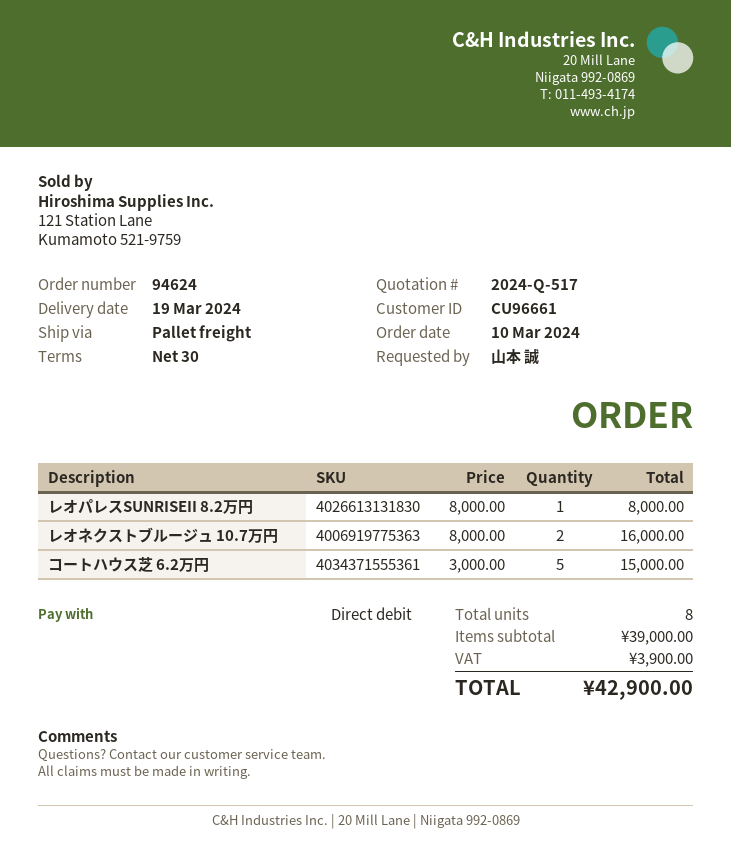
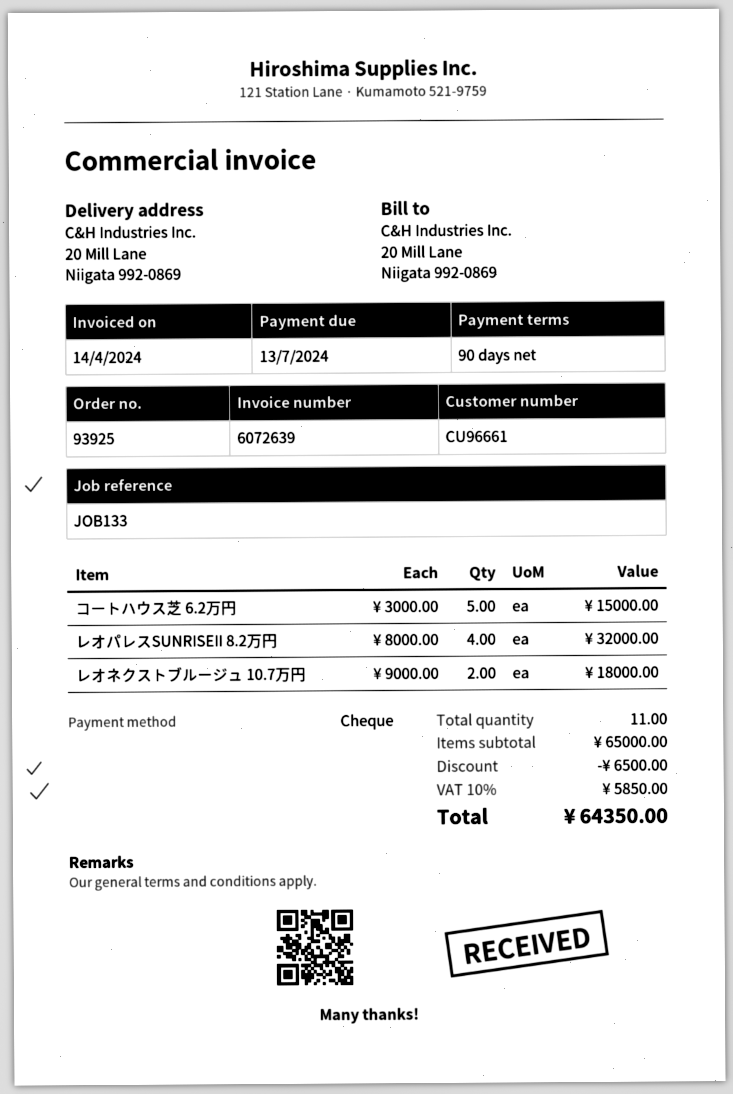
order number: 94624 -> 93925
payment terms: 30 days -> 90 days
payment method: direct debit -> cheque
レオパレスSUNRISEII 8.2万円: 1 x 8000.00 = 8000.00 -> 4 x 8000.00 = 32000.00
レオネクストブルージュ 10.7万円: 2 x 8000.00 = 16000.00 -> 2 x 9000.00 = 18000.00
total quantity: 8 -> 11
subtotal: 39000.00 -> 65000.00
discount: none -> 6500.00
tax: 3900.00 -> 5850.00
total: 42900.00 -> 64350.00

